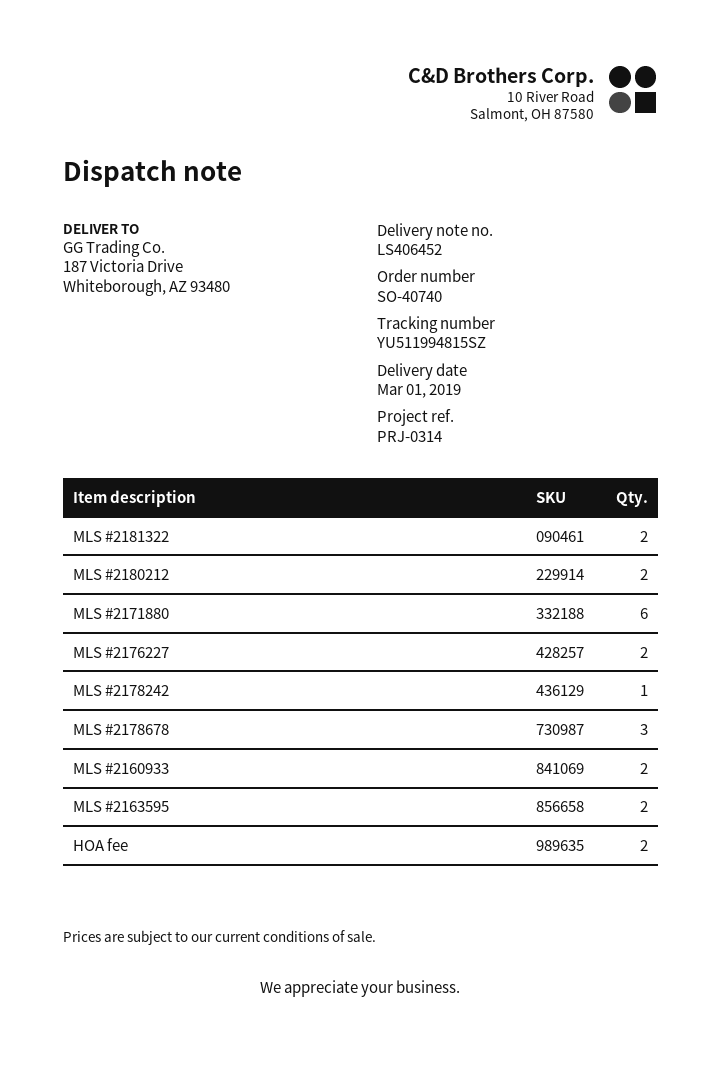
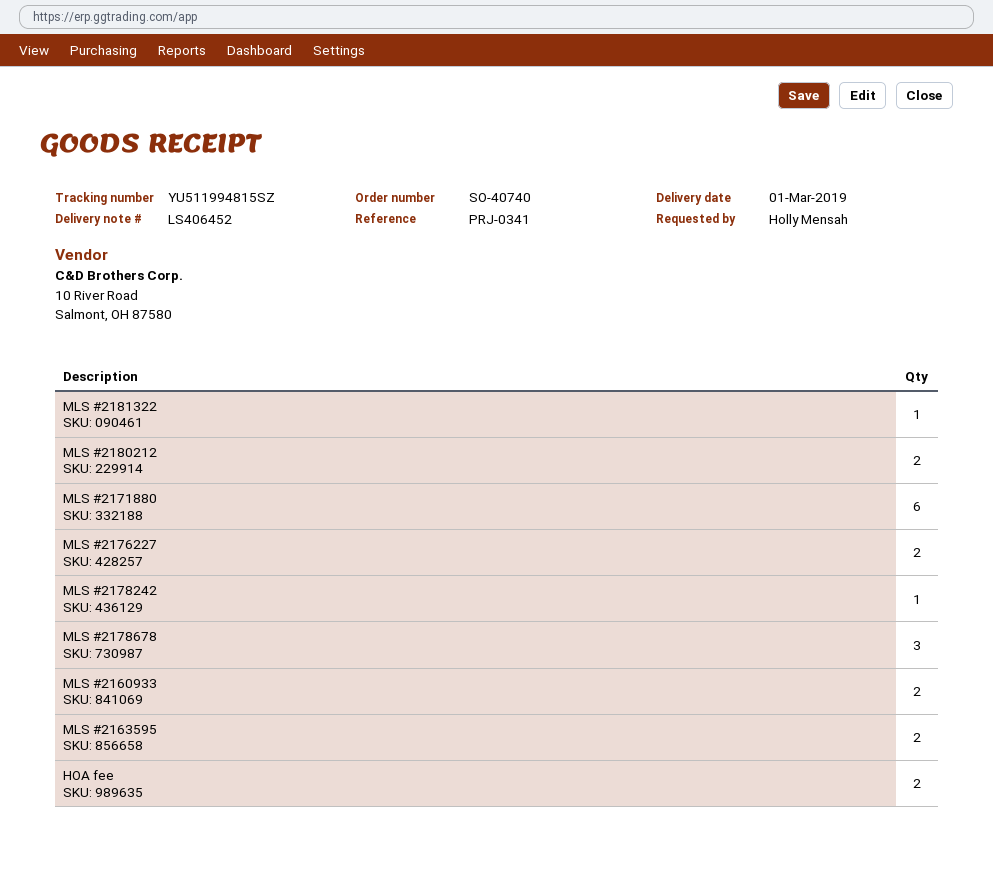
reference: PRJ-0314 -> PRJ-0341
MLS #2181322: 2 -> 1

